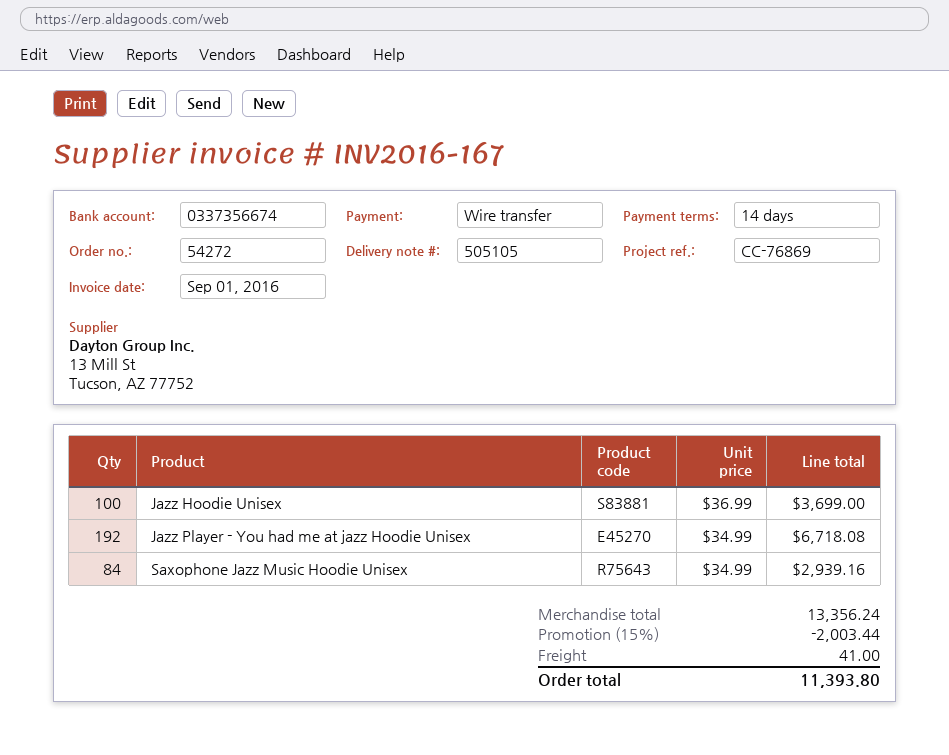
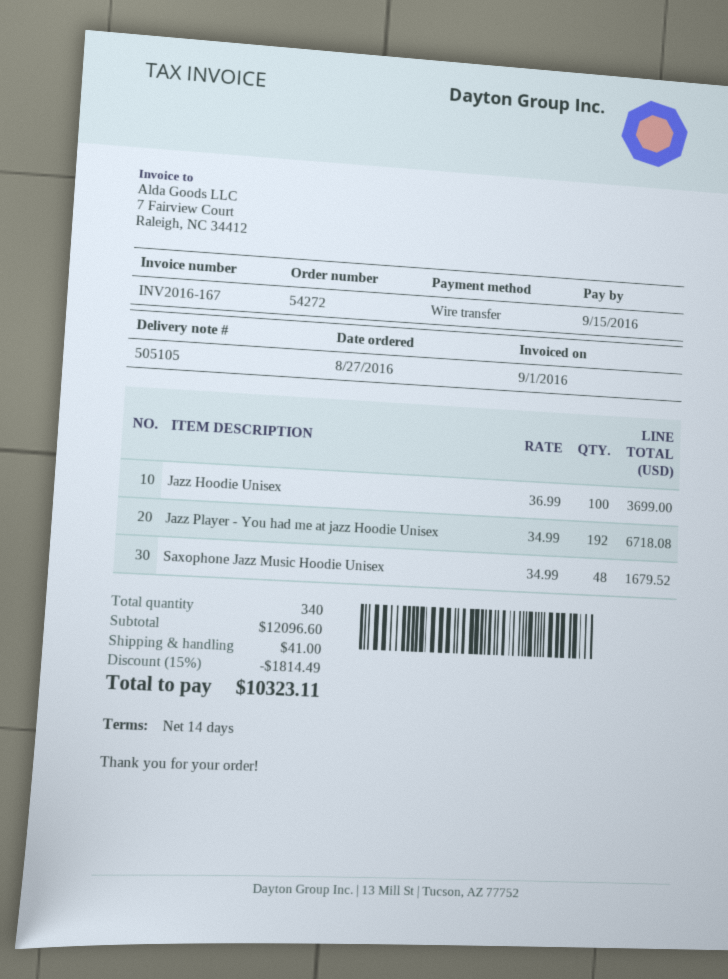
Saxophone Jazz Music Hoodie Unisex: 84 x 34.99 = 2939.16 -> 48 x 34.99 = 1679.52
subtotal: 13356.24 -> 12096.60
discount: 15% = 2003.44 -> 15% = 1814.49
total: 11393.80 -> 10323.11

